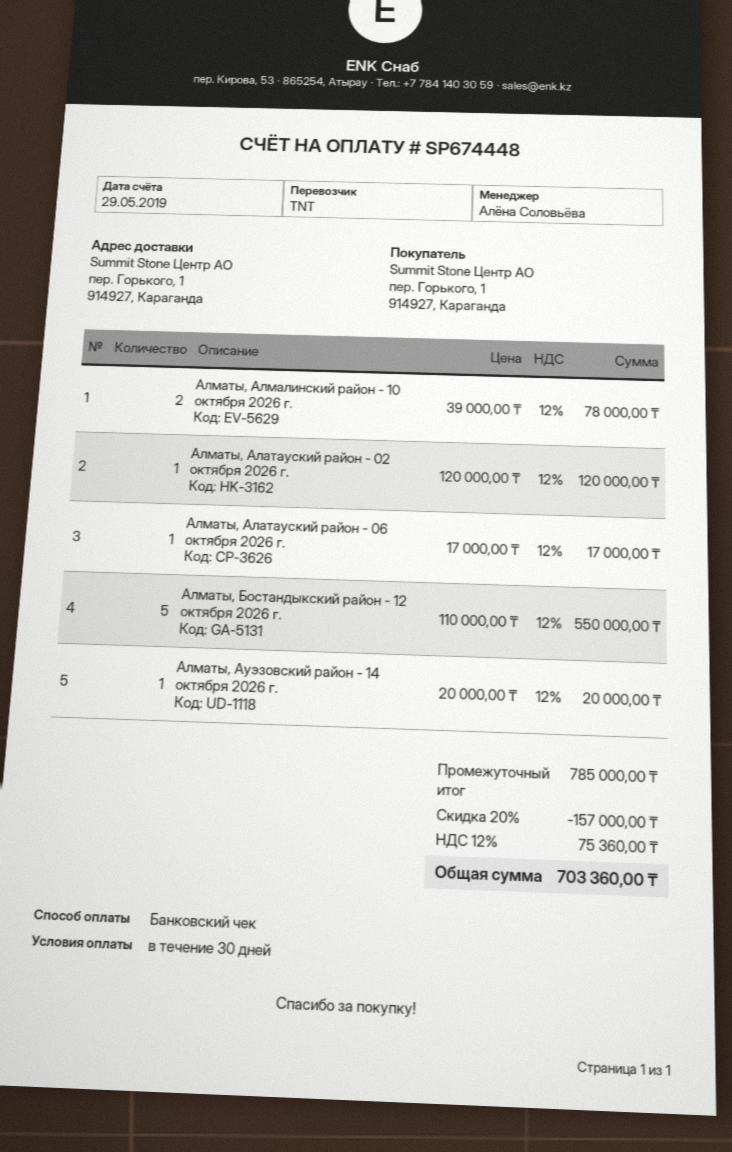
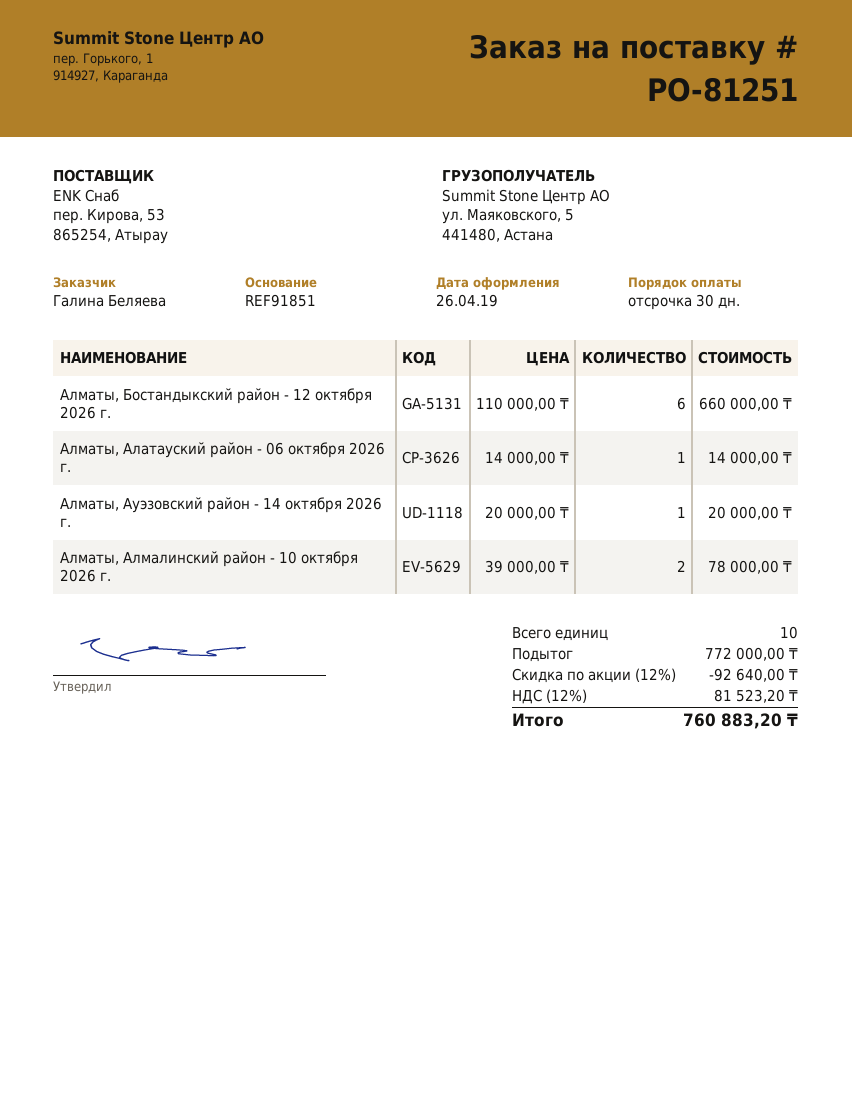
ship to: пер. Горького, 1, 914927, Караганда -> ул. Маяковского, 5, 441480, Астана
Алматы, Алатауский район - 02 октября 2026 г.: 1 x 120000.00 = 120000.00 -> none
Алматы, Алатауский район - 06 октября 2026 г.: 1 x 17000.00 = 17000.00 -> 1 x 14000.00 = 14000.00
Алматы, Бостандыкский район - 12 октября 2026 г.: 5 x 110000.00 = 550000.00 -> 6 x 110000.00 = 660000.00
subtotal: 785000.00 -> 772000.00
discount: 20% = 157000.00 -> 12% = 92640.00
tax: 12% = 75360.00 -> 12% = 81523.20
total: 703360.00 -> 760883.20

